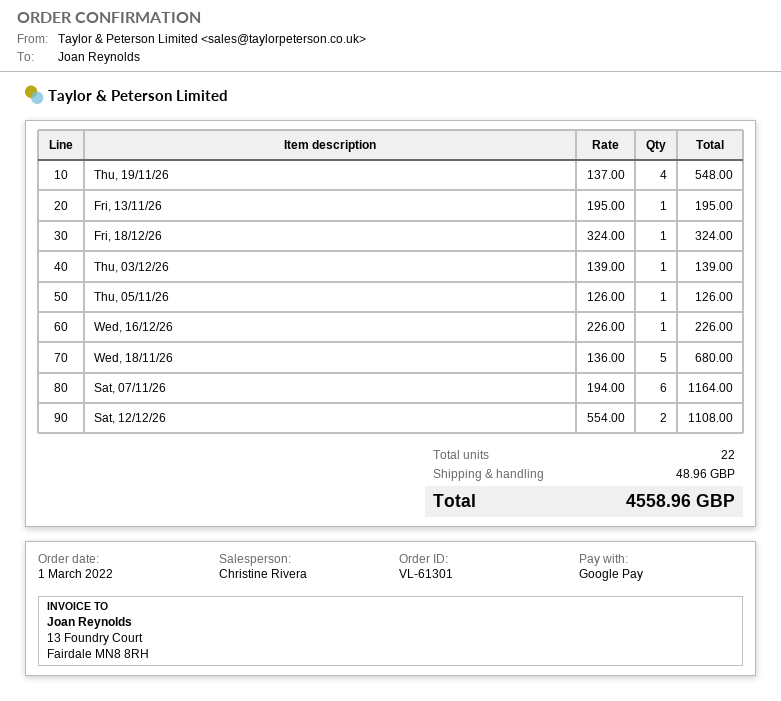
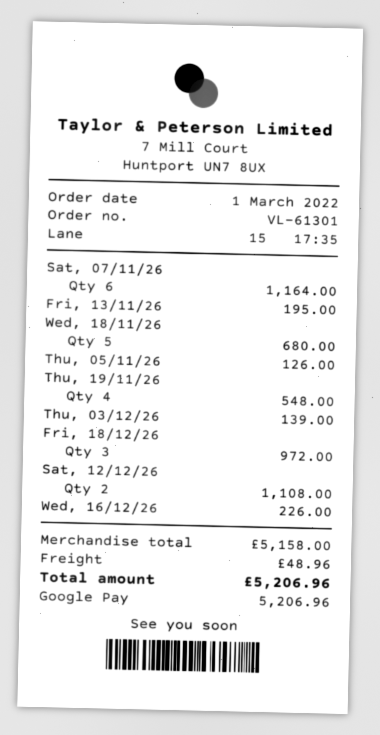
Fri, 18/12/26: 1 for 324.00 -> 3 for 972.00
total: 4558.96 -> 5206.96

